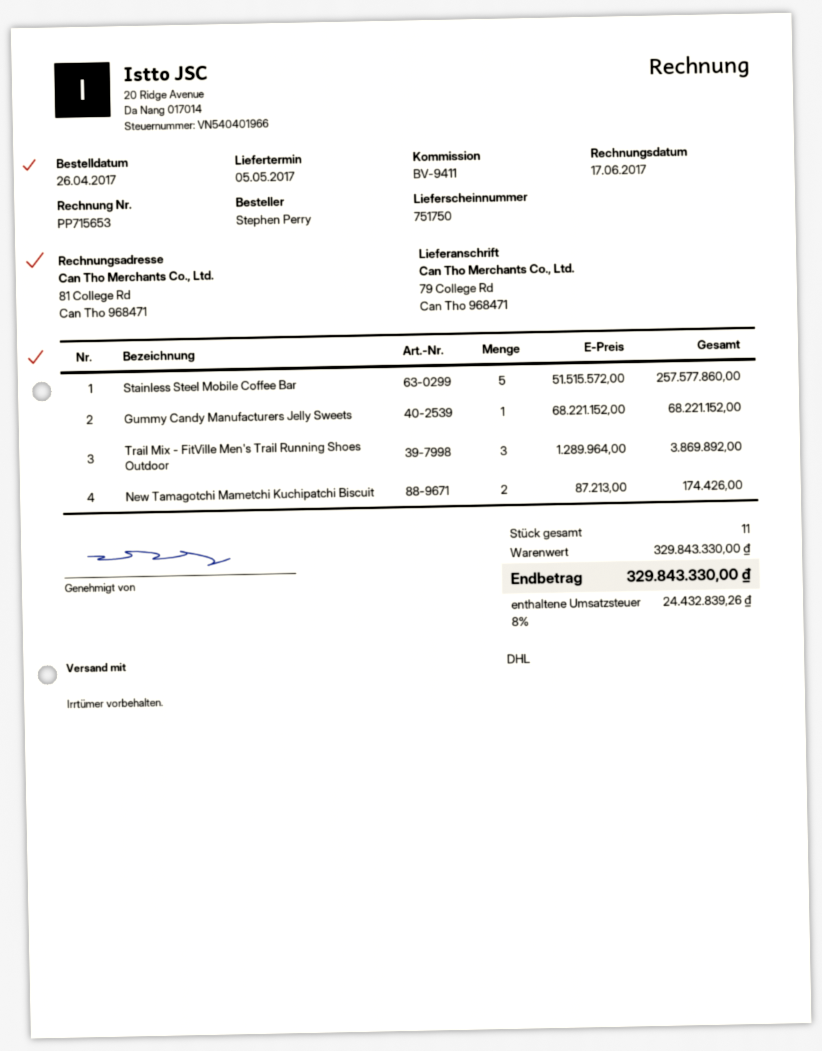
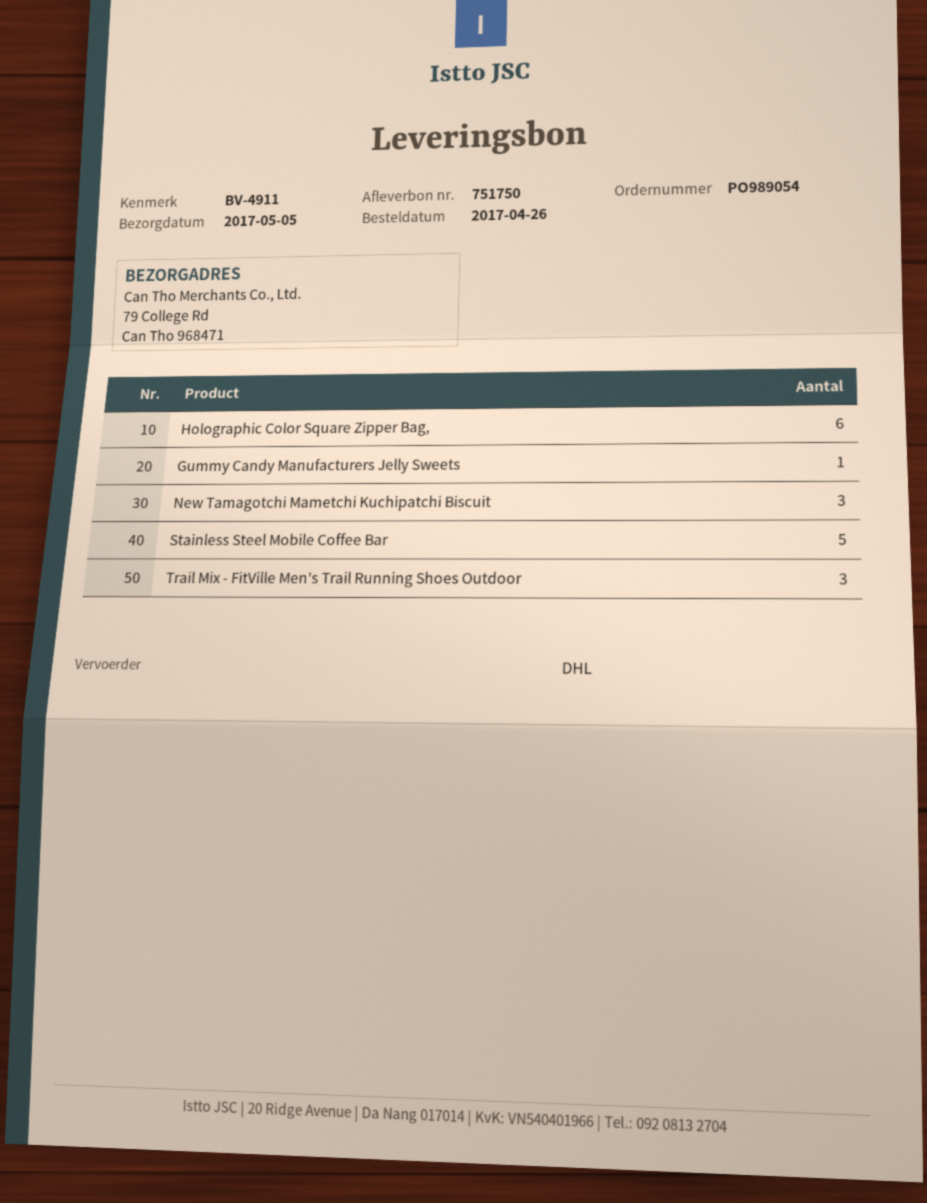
reference: BV-9411 -> BV-4911
New Tamagotchi Mametchi Kuchipatchi Biscuit: 2 -> 3
Holographic Color Square Zipper Bag,: none -> 6

